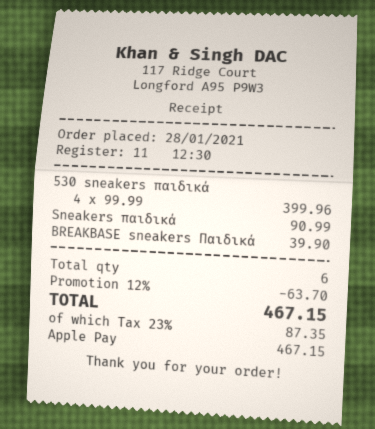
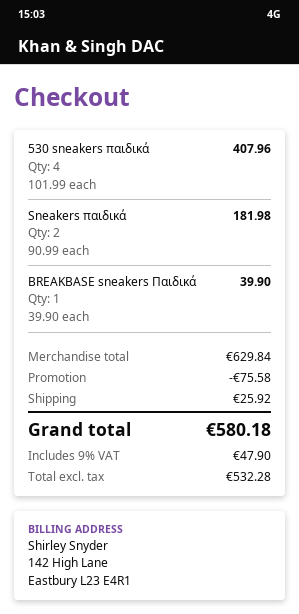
530 sneakers παιδικά: 4 x 99.99 = 399.96 -> 4 x 101.99 = 407.96
Sneakers παιδικά: 1 x 90.99 = 90.99 -> 2 x 90.99 = 181.98
discount: 63.70 -> 75.58
shipping: none -> 25.92
tax: 23% = 87.35 -> 9% = 47.90
total: 467.15 -> 580.18

